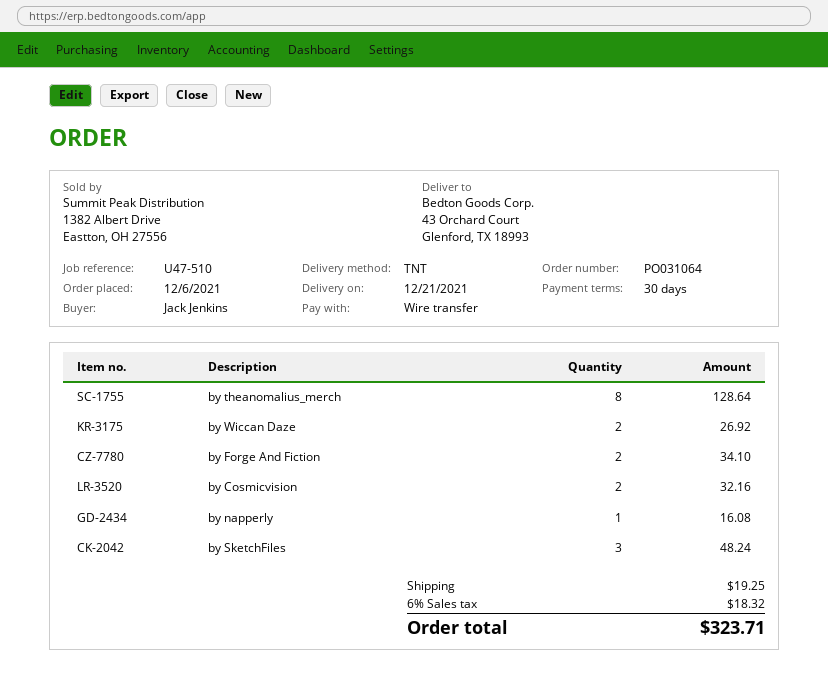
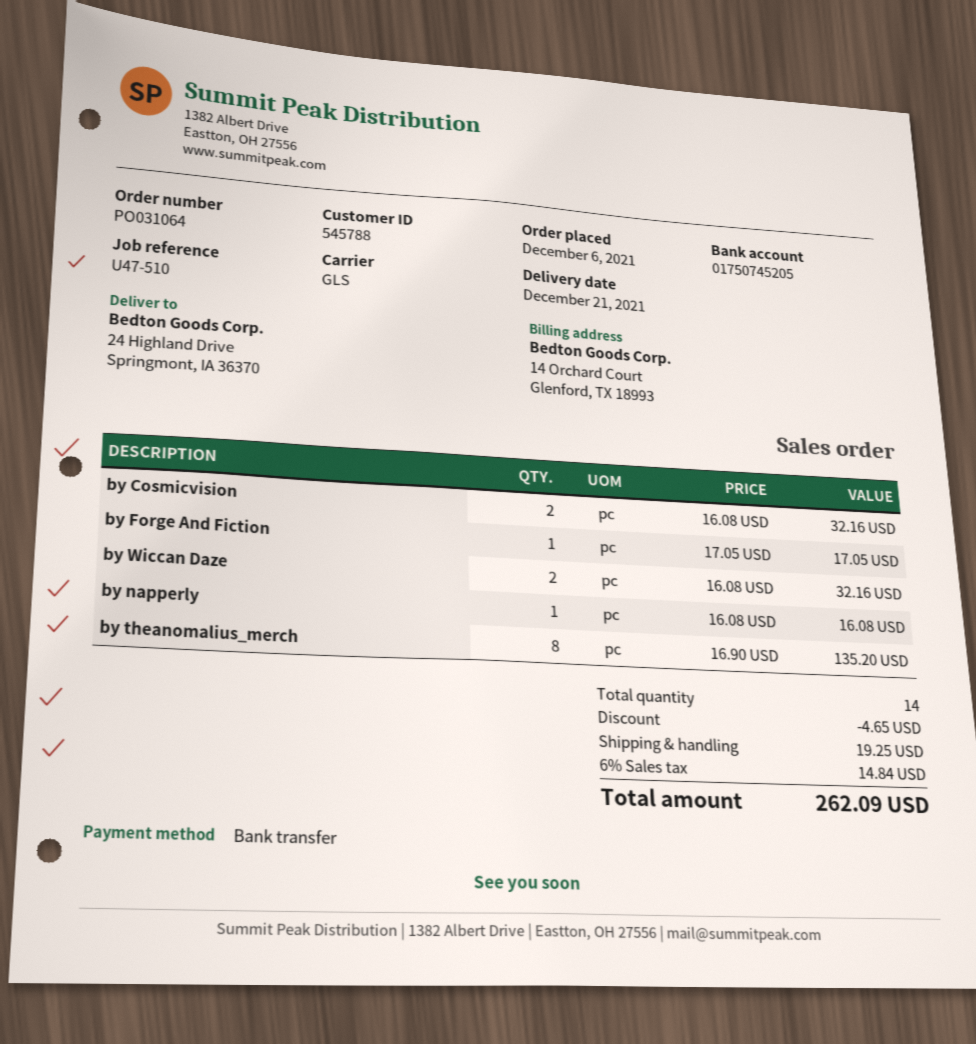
shipping method: TNT -> GLS
ship to: 43 Orchard Court, Glenford, TX 18993 -> 24 Highland Drive, Springmont, IA 36370
by theanomalius_merch: 8 for 128.64 -> 8 for 135.20
by Wiccan Daze: 2 for 26.92 -> 2 for 32.16
by Forge And Fiction: 2 for 34.10 -> 1 for 17.05
by SketchFiles: 3 for 48.24 -> none
discount: none -> 4.65
tax: 6% = 18.32 -> 6% = 14.84
total: 323.71 -> 262.09

